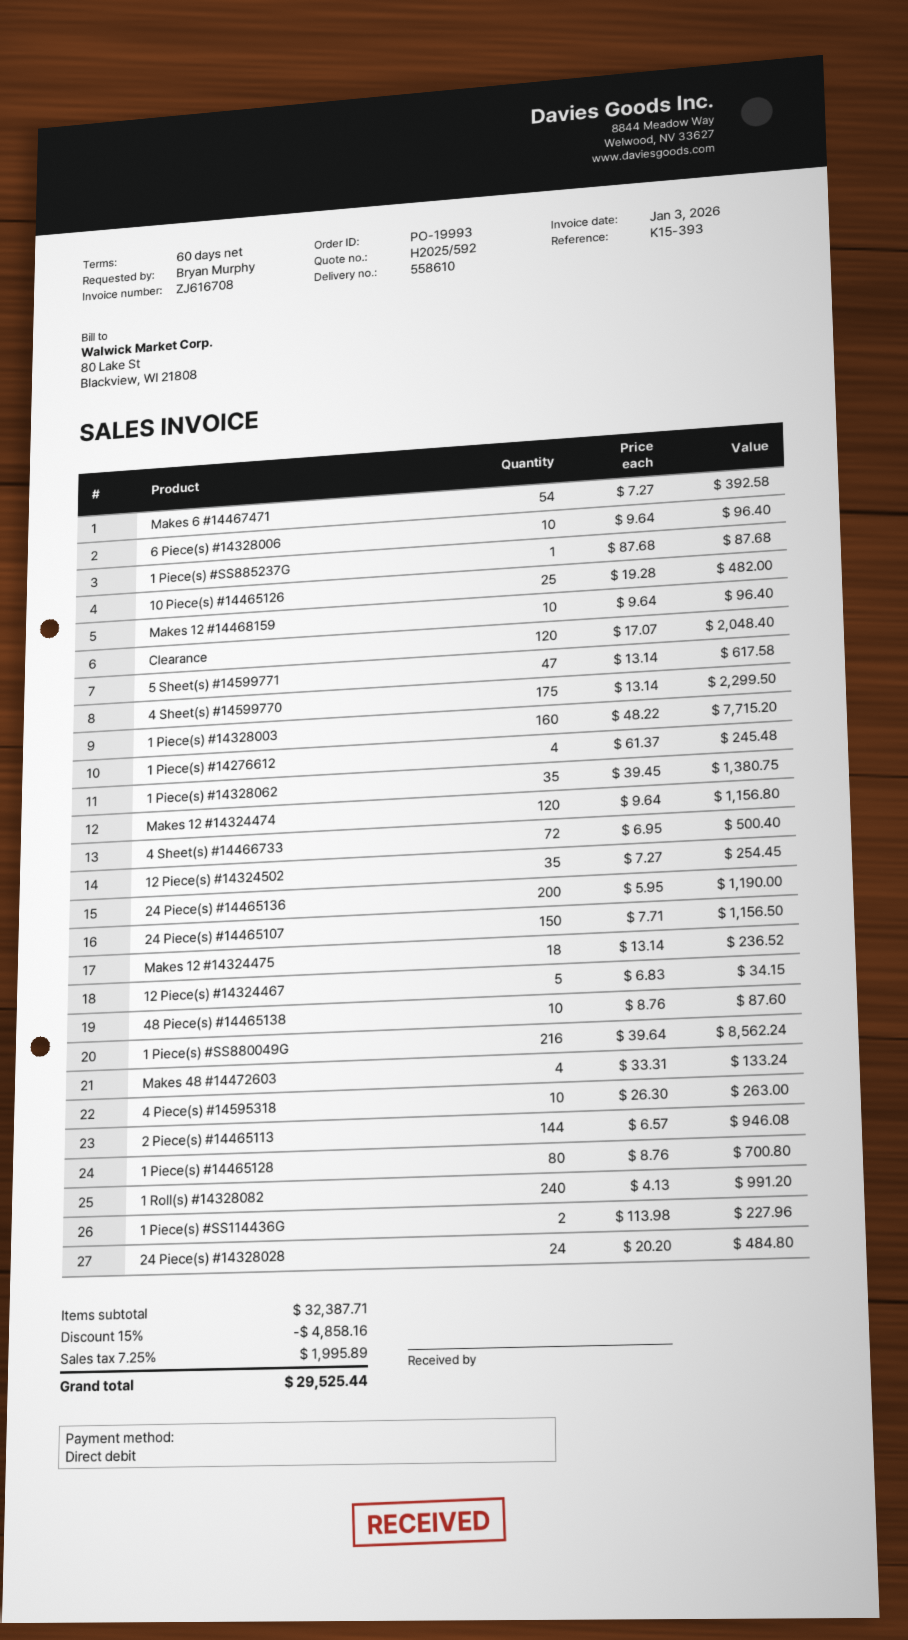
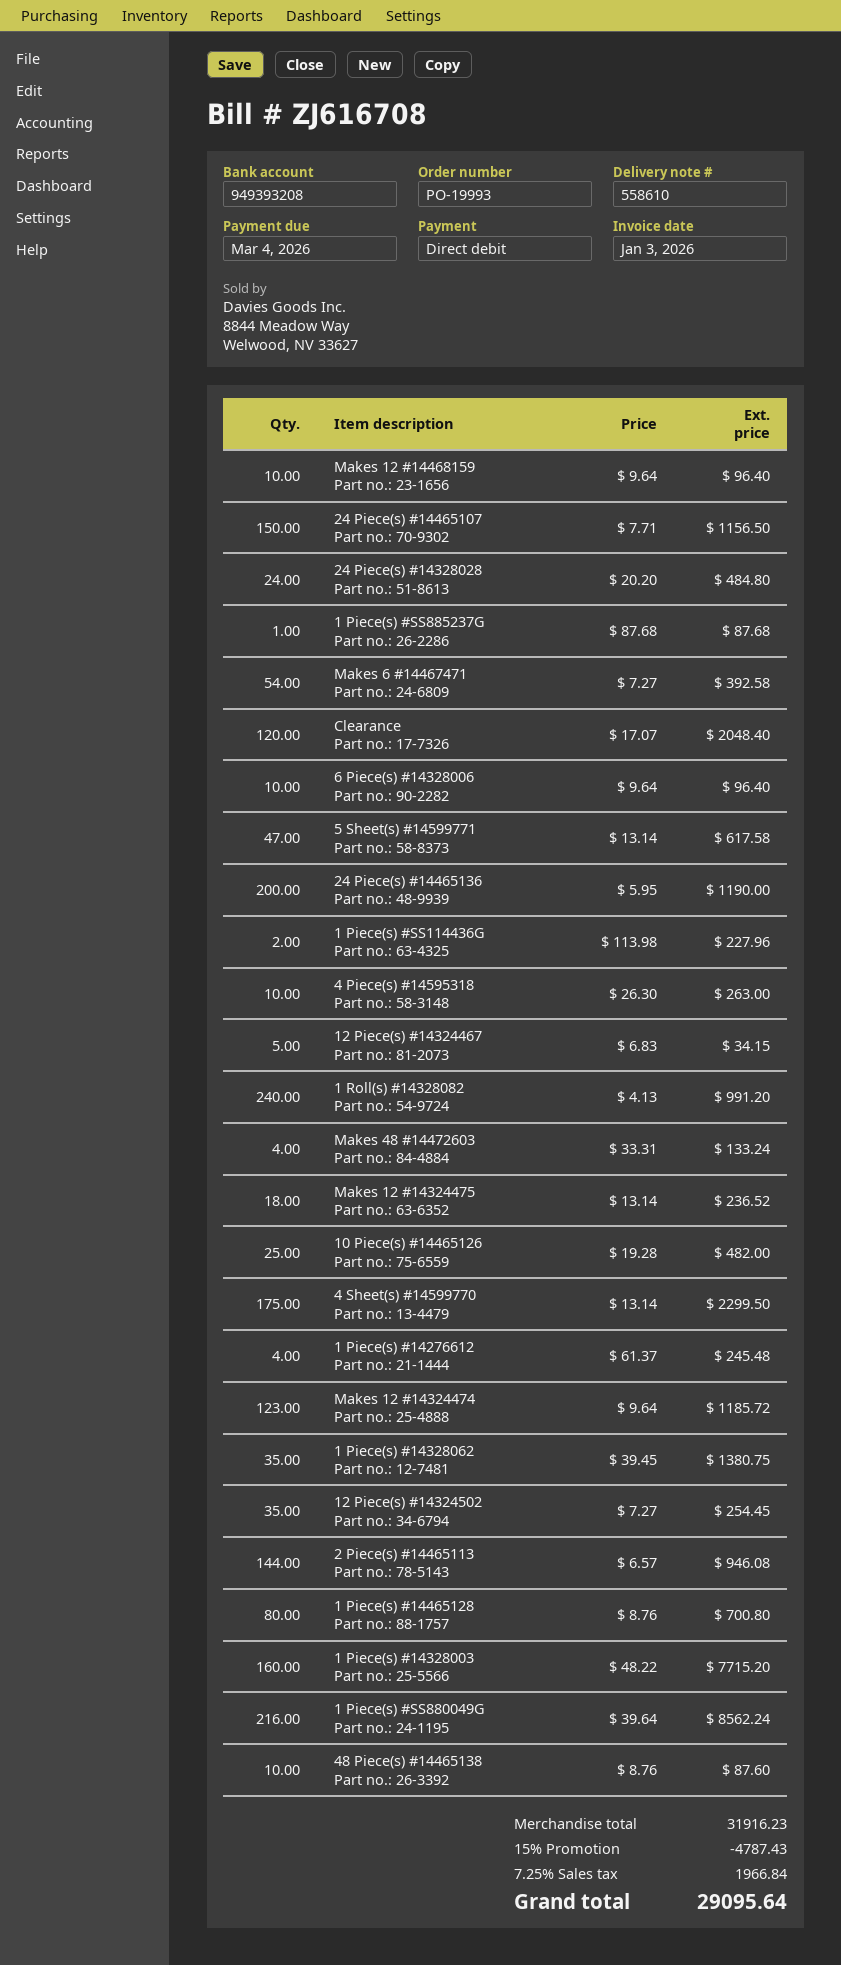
Makes 12 #14324474: 120 x 9.64 = 1156.80 -> 123 x 9.64 = 1185.72
4 Sheet(s) #14466733: 72 x 6.95 = 500.40 -> none
subtotal: 32387.71 -> 31916.23
discount: 15% = 4858.16 -> 15% = 4787.43
tax: 7.25% = 1995.89 -> 7.25% = 1966.84
total: 29525.44 -> 29095.64

